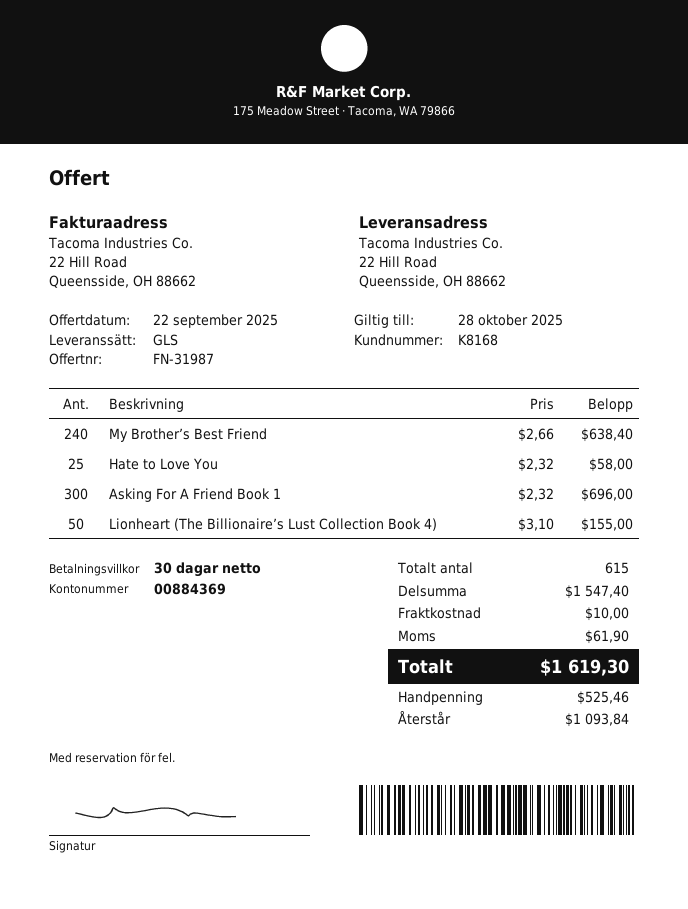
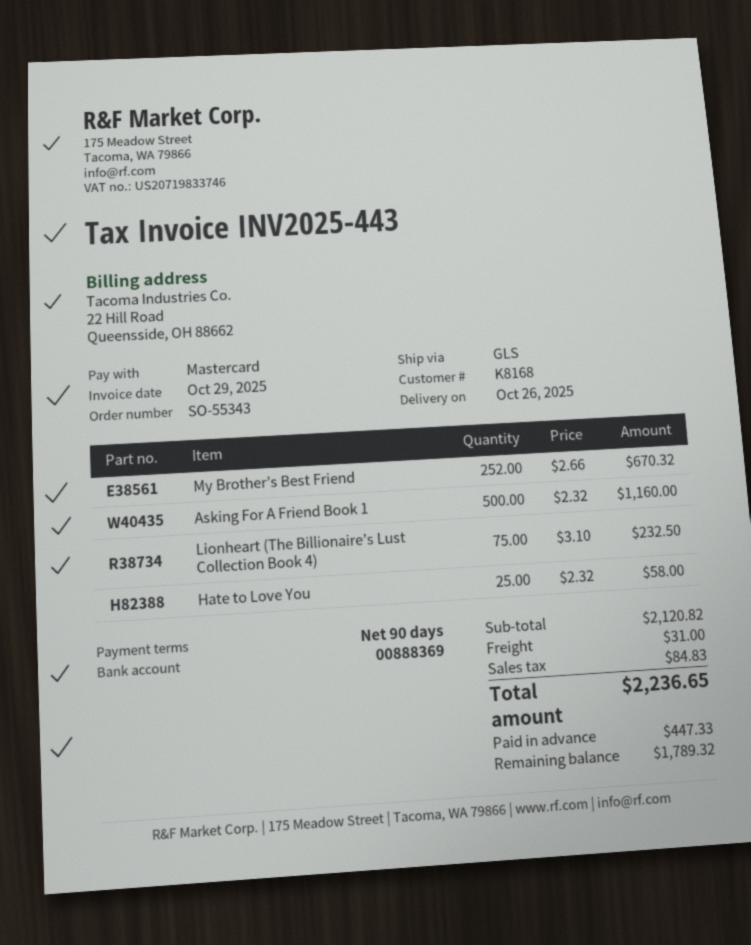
payment terms: 30 days -> 90 days
bank account: 00884369 -> 00888369
My Brother’s Best Friend: 240 x 2.66 = 638.40 -> 252 x 2.66 = 670.32
Asking For A Friend Book 1: 300 x 2.32 = 696.00 -> 500 x 2.32 = 1160.00
Lionheart (The Billionaire’s Lust Collection Book 4): 50 x 3.10 = 155.00 -> 75 x 3.10 = 232.50
subtotal: 1547.40 -> 2120.82
shipping: 10.00 -> 31.00
tax: 61.90 -> 84.83
total: 1619.30 -> 2236.65
deposit: 525.46 -> 447.33
balance: 1093.84 -> 1789.32

